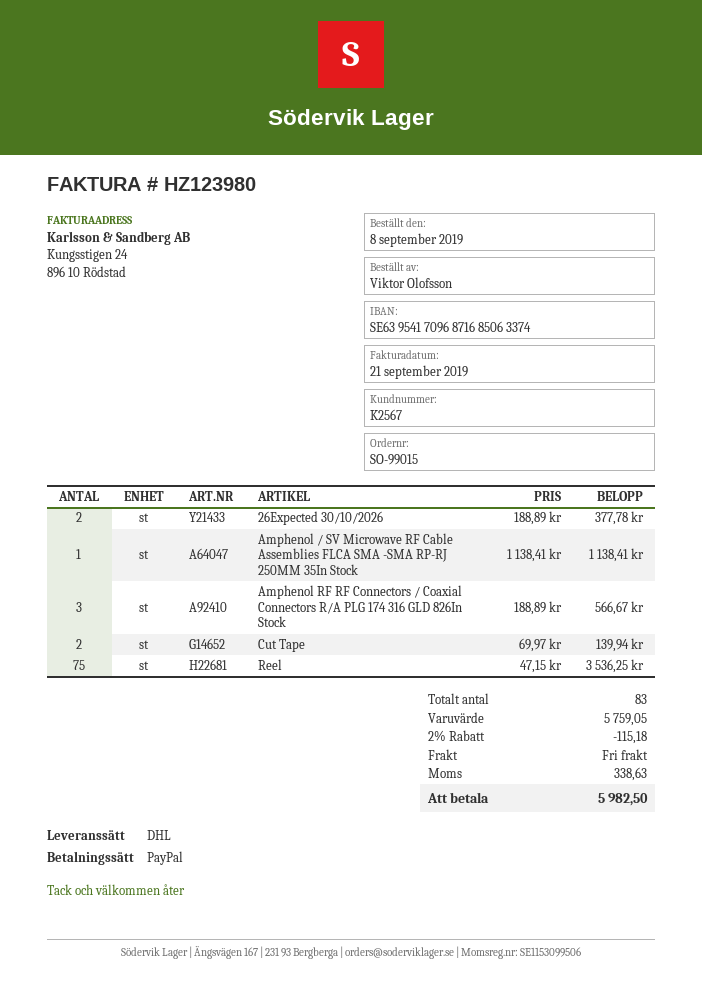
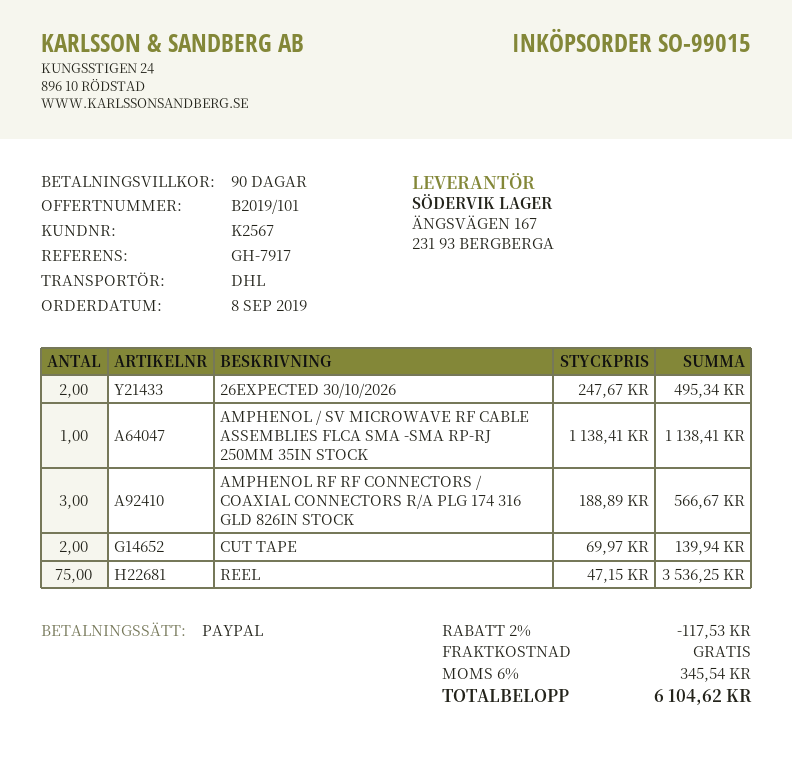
26Expected 30/10/2026: 2 x 188.89 = 377.78 -> 2 x 247.67 = 495.34
discount: 2% = 115.18 -> 2% = 117.53
tax: 338.63 -> 345.54
total: 5982.50 -> 6104.62

